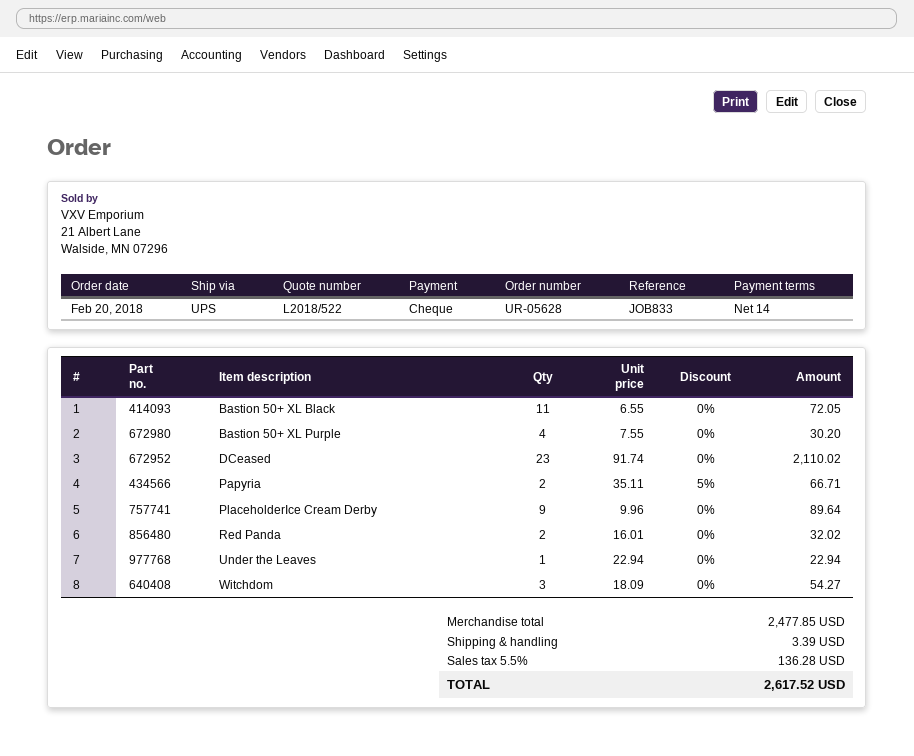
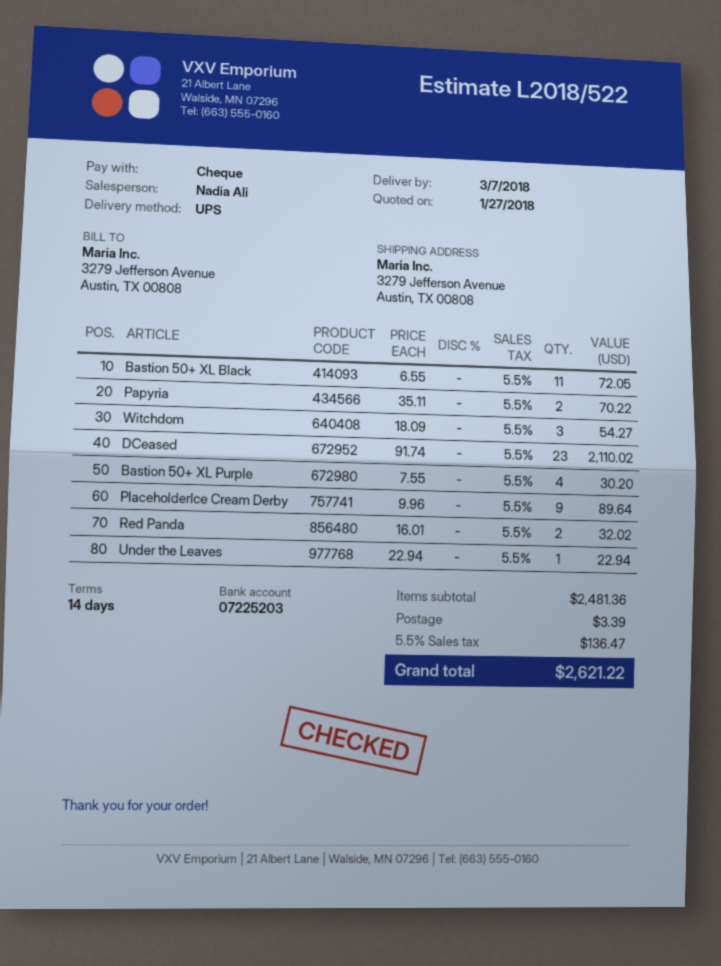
Papyria: 2 x 35.11 - 5% = 66.71 -> 2 x 35.11 = 70.22
subtotal: 2477.85 -> 2481.36
tax: 5.5% = 136.28 -> 5.5% = 136.47
total: 2617.52 -> 2621.22

